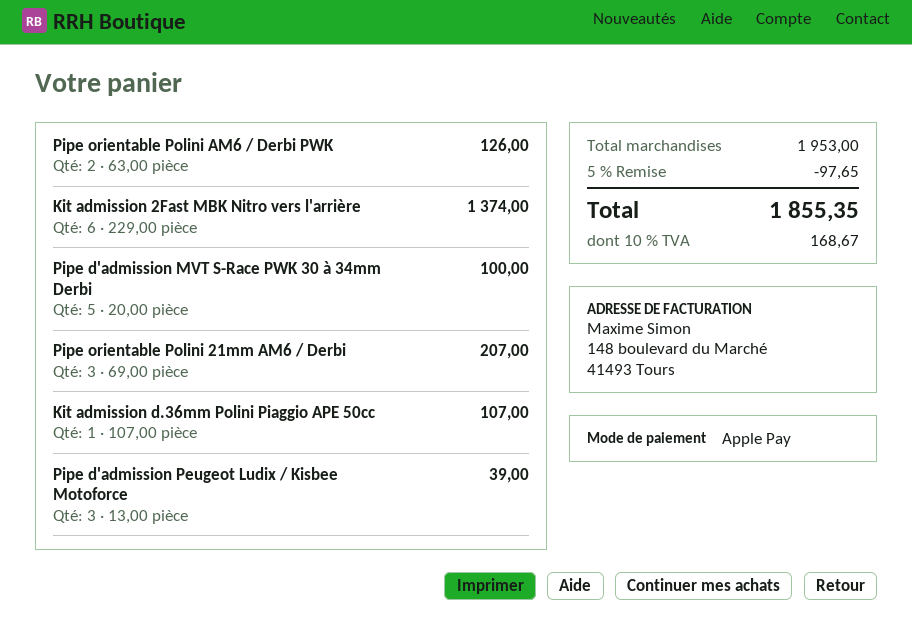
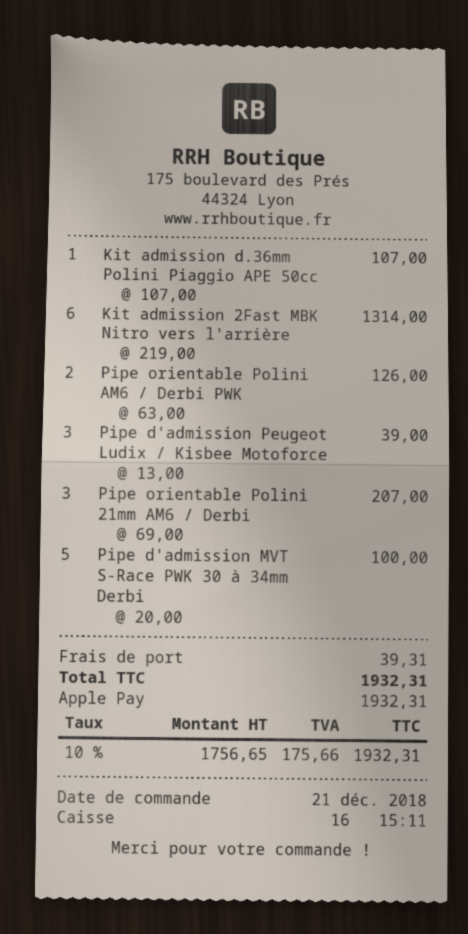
Kit admission 2Fast MBK Nitro vers l'arrière: 6 x 229.00 = 1374.00 -> 6 x 219.00 = 1314.00
discount: 5% = 97.65 -> none
shipping: none -> 39.31
tax: 10% = 168.67 -> 10% = 175.66
total: 1855.35 -> 1932.31

